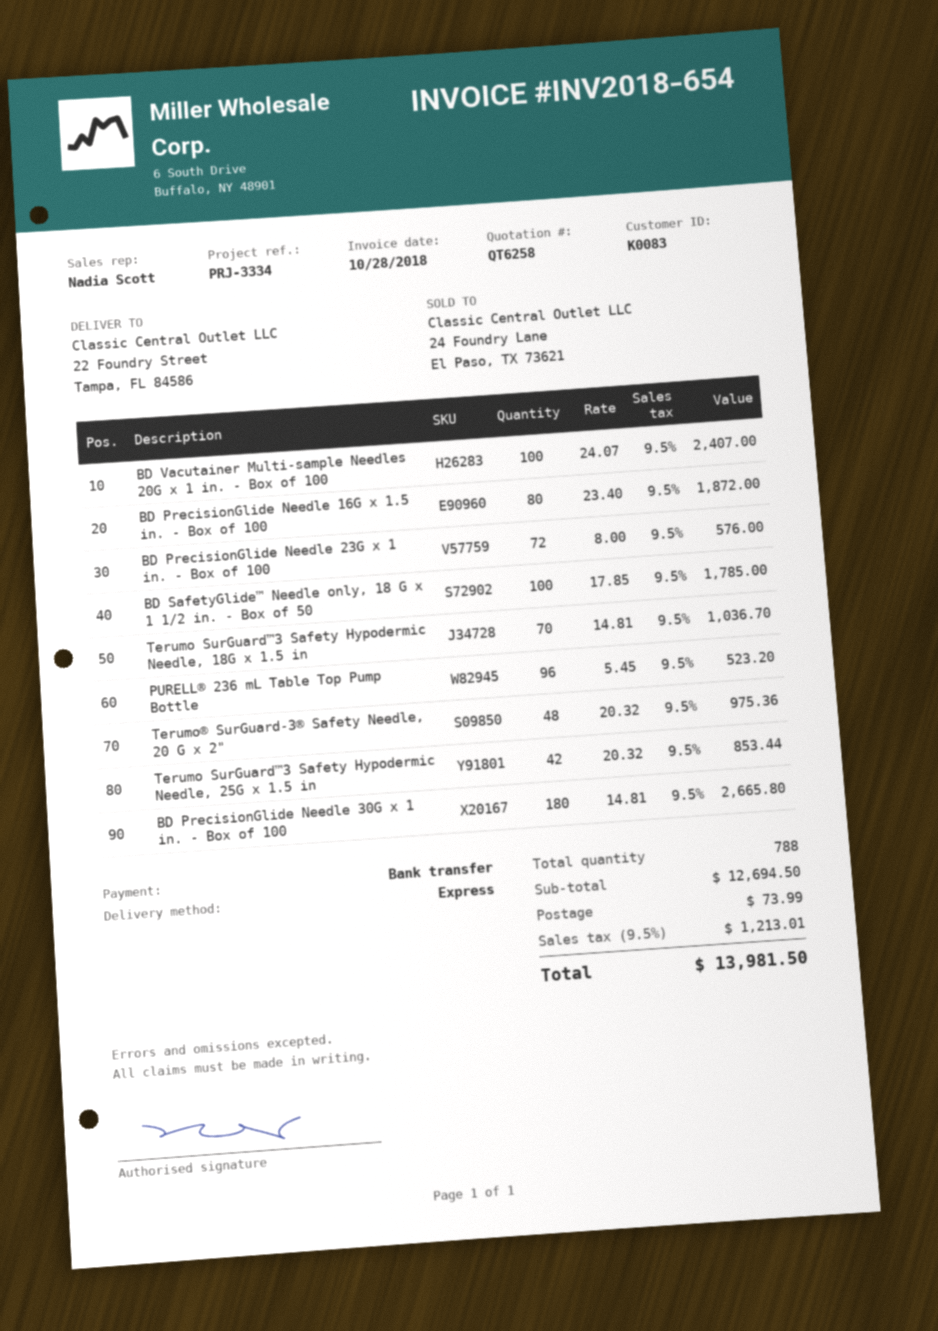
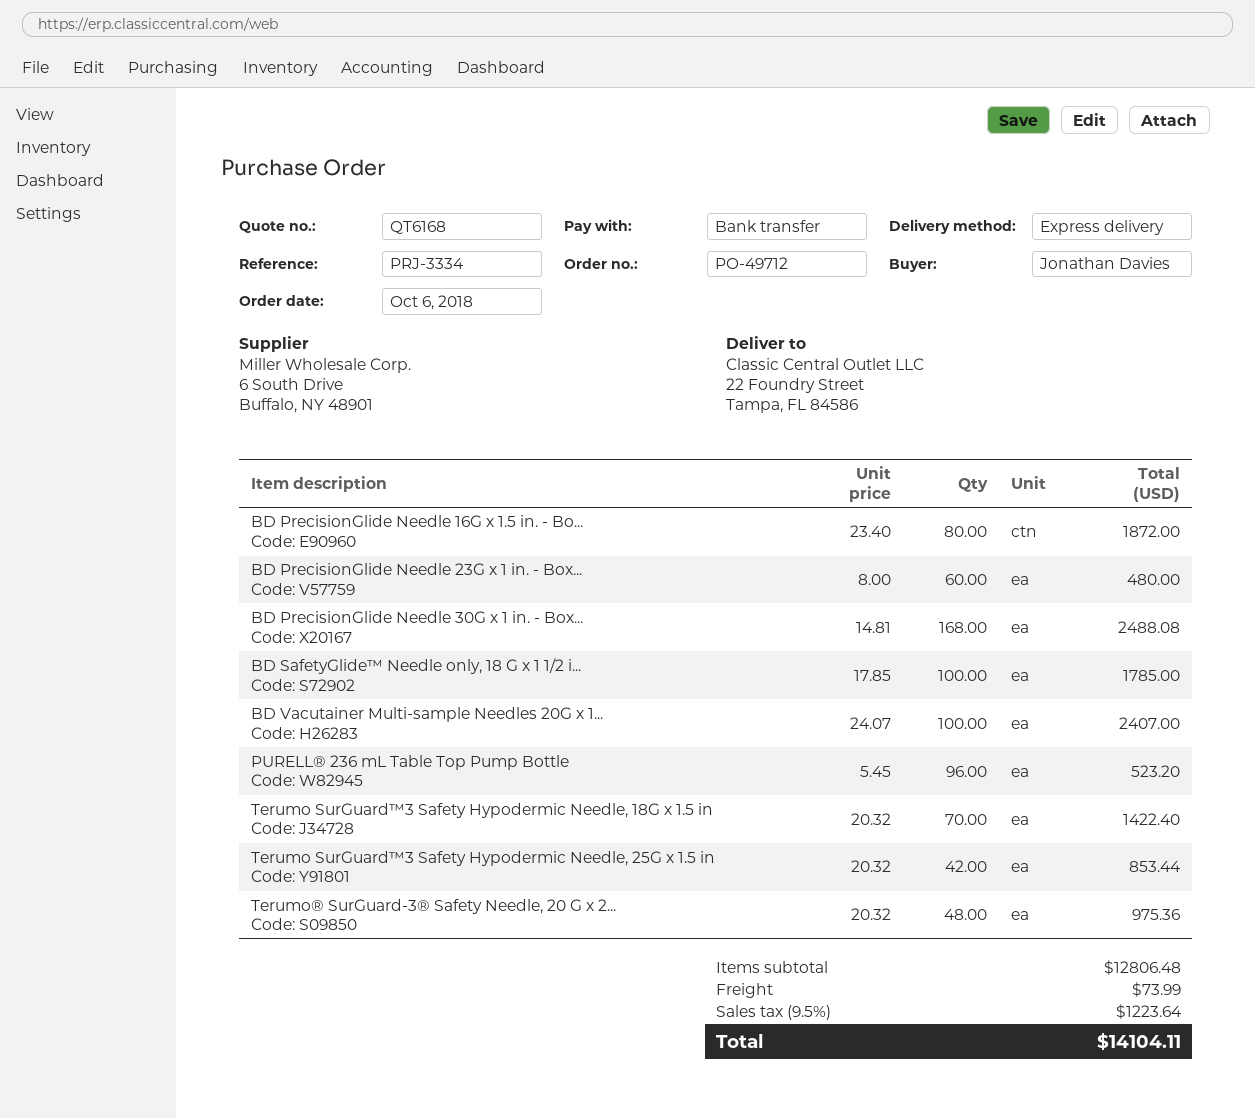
quote number: QT6258 -> QT6168
BD PrecisionGlide Needle 23G x 1 in. - Box of 100: 72 x 8.00 = 576.00 -> 60 x 8.00 = 480.00
Terumo SurGuard™3 Safety Hypodermic Needle, 18G x 1.5 in: 70 x 14.81 = 1036.70 -> 70 x 20.32 = 1422.40
BD PrecisionGlide Needle 30G x 1 in. - Box of 100: 180 x 14.81 = 2665.80 -> 168 x 14.81 = 2488.08
subtotal: 12694.50 -> 12806.48
tax: 9.5% = 1213.01 -> 9.5% = 1223.64
total: 13981.50 -> 14104.11

